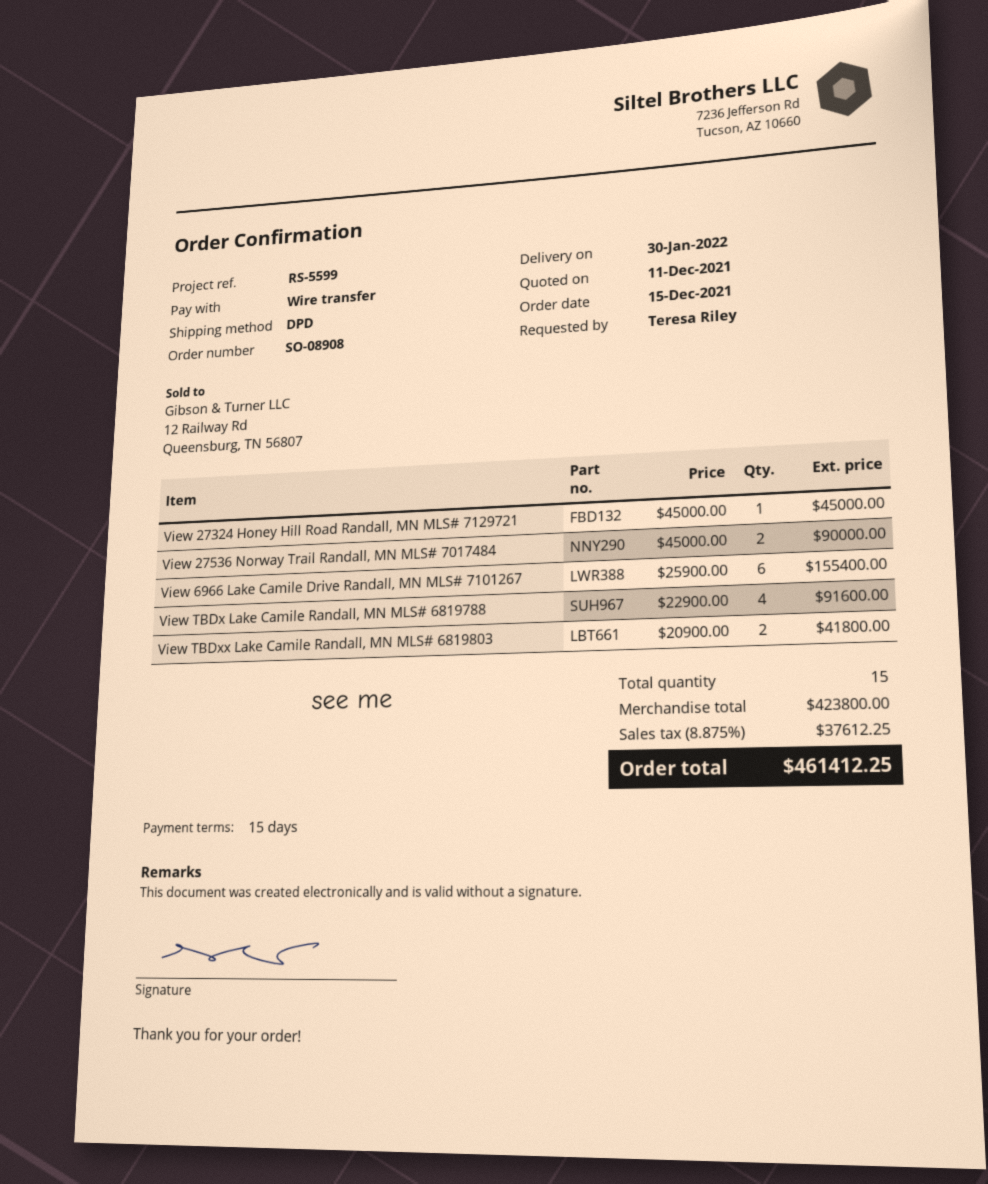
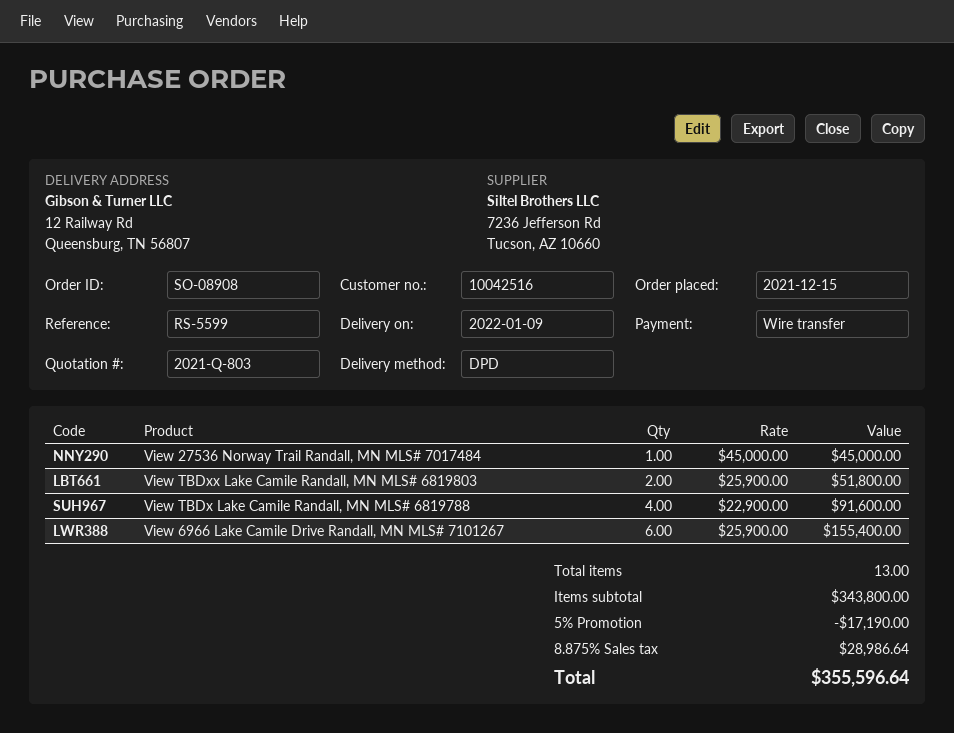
delivery date: 2022-01-30 -> 2022-01-09
View 27324 Honey Hill Road Randall, MN MLS# 7129721: 1 x 45000.00 = 45000.00 -> none
View 27536 Norway Trail Randall, MN MLS# 7017484: 2 x 45000.00 = 90000.00 -> 1 x 45000.00 = 45000.00
View TBDxx Lake Camile Randall, MN MLS# 6819803: 2 x 20900.00 = 41800.00 -> 2 x 25900.00 = 51800.00
total quantity: 15 -> 13
subtotal: 423800.00 -> 343800.00
discount: none -> 5% = 17190.00
tax: 8.875% = 37612.25 -> 8.875% = 28986.64
total: 461412.25 -> 355596.64

